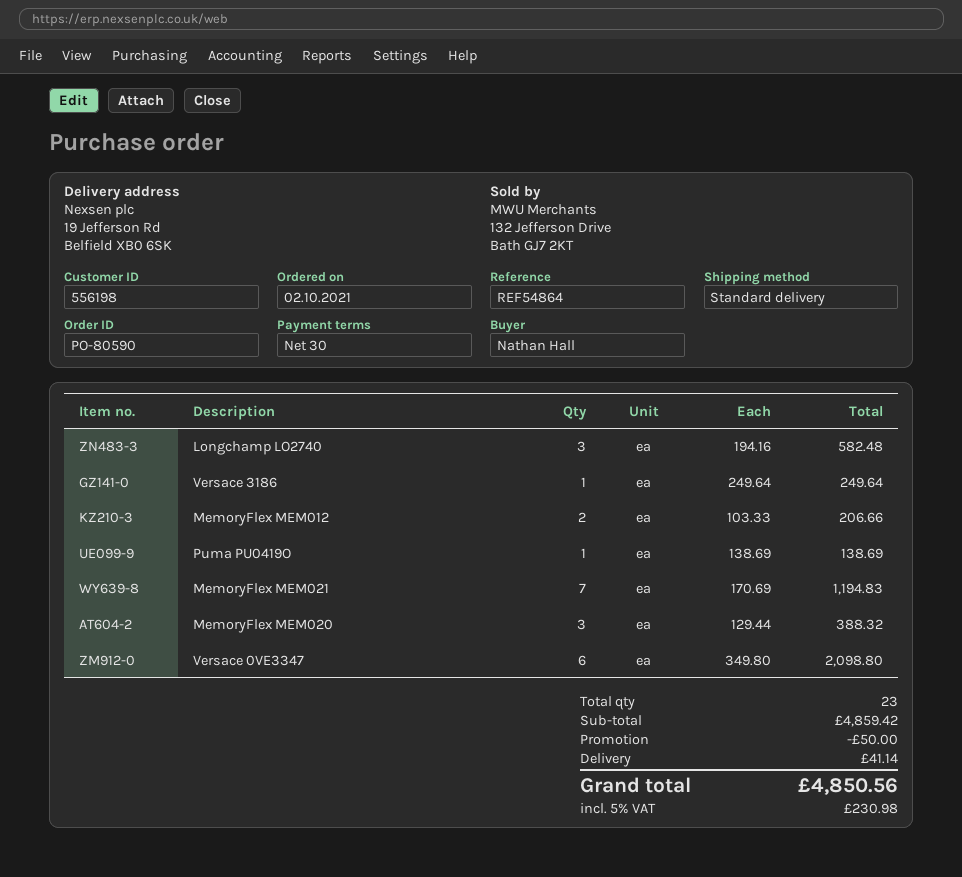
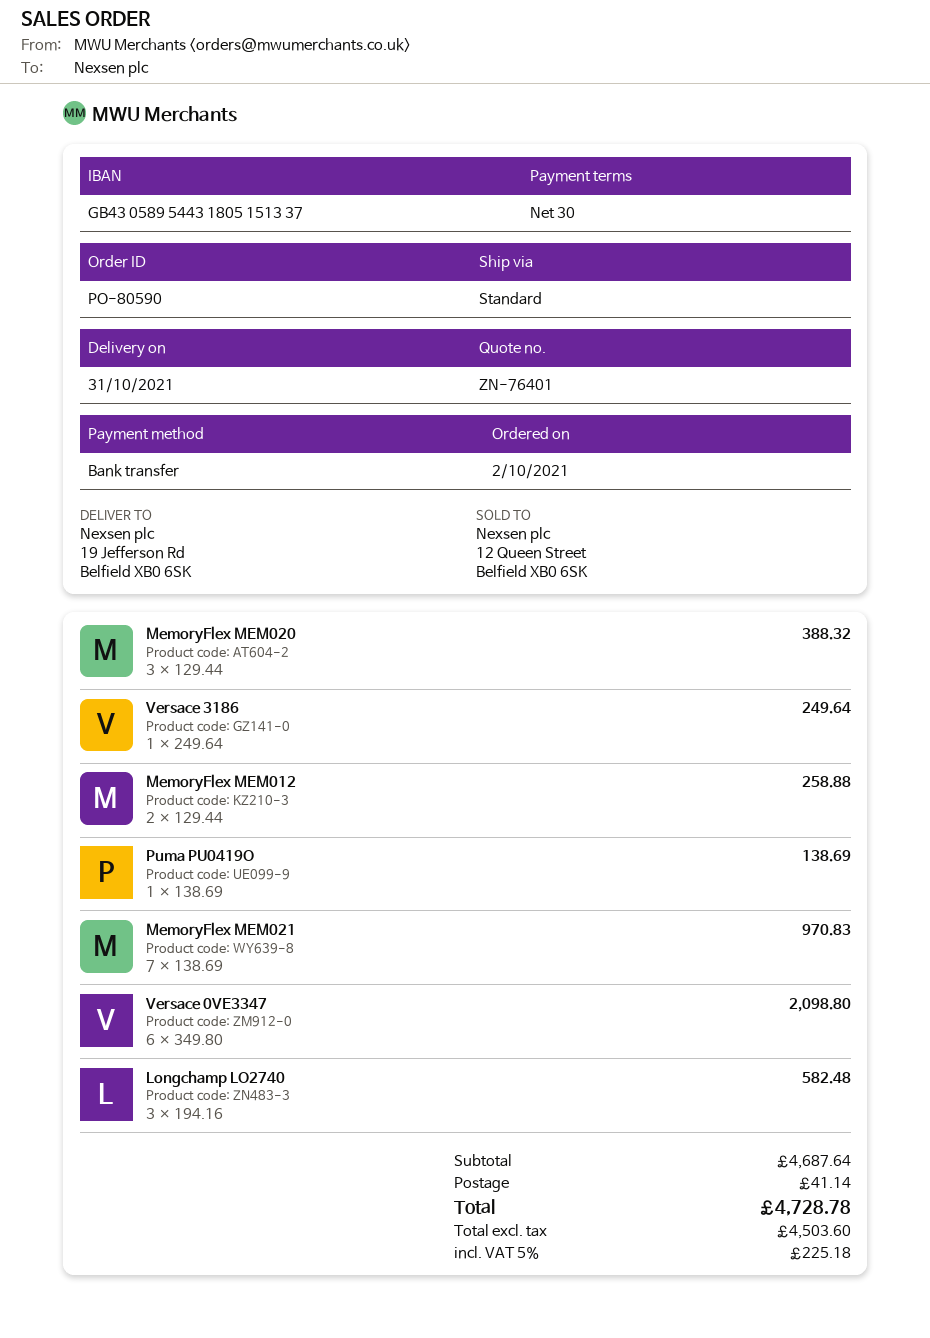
MemoryFlex MEM012: 2 x 103.33 = 206.66 -> 2 x 129.44 = 258.88
MemoryFlex MEM021: 7 x 170.69 = 1194.83 -> 7 x 138.69 = 970.83
subtotal: 4859.42 -> 4687.64
discount: 50.00 -> none
tax: 5% = 230.98 -> 5% = 225.18
total: 4850.56 -> 4728.78

